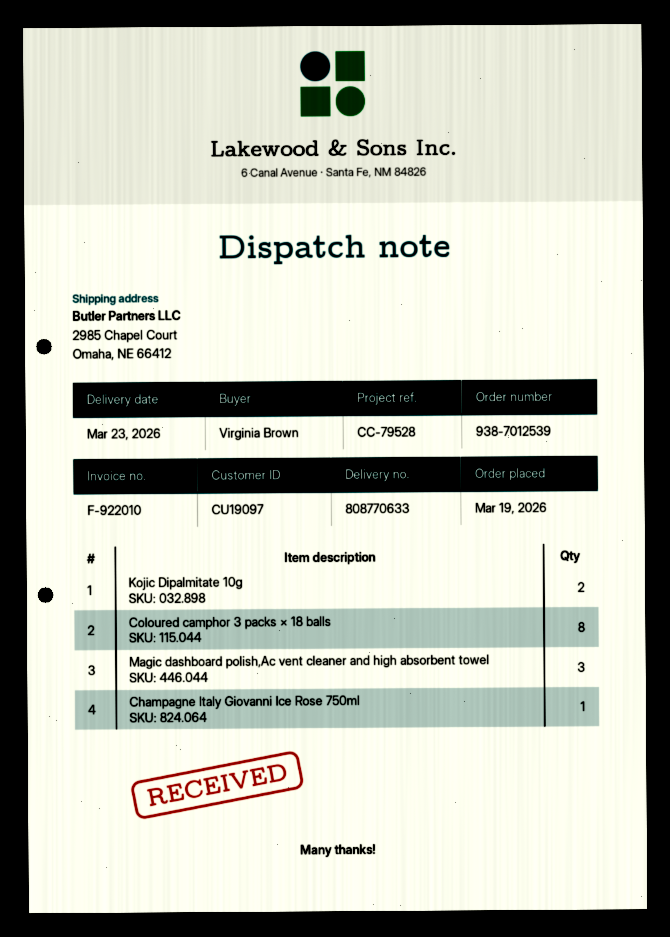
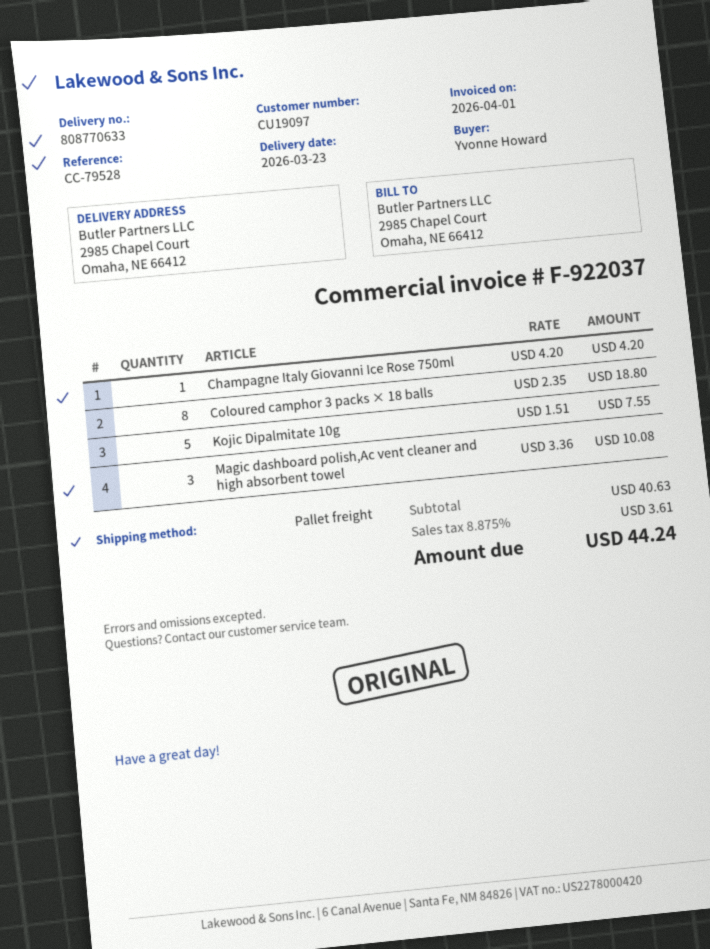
invoice number: F-922010 -> F-922037
ordered by: Virginia Brown -> Yvonne Howard
Kojic Dipalmitate 10g: 2 -> 5

